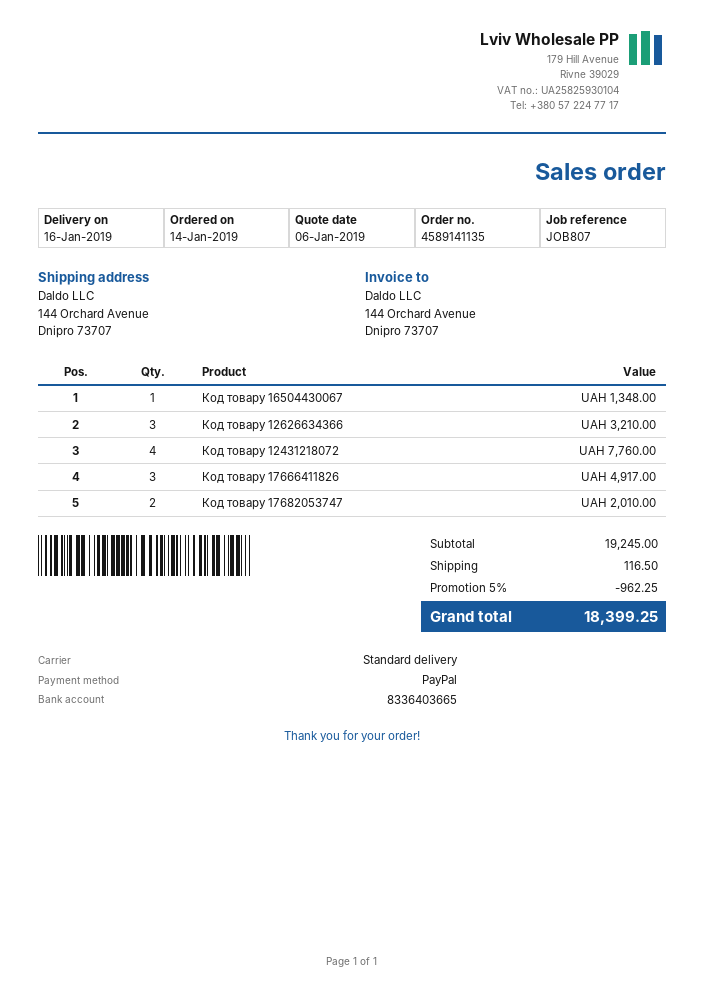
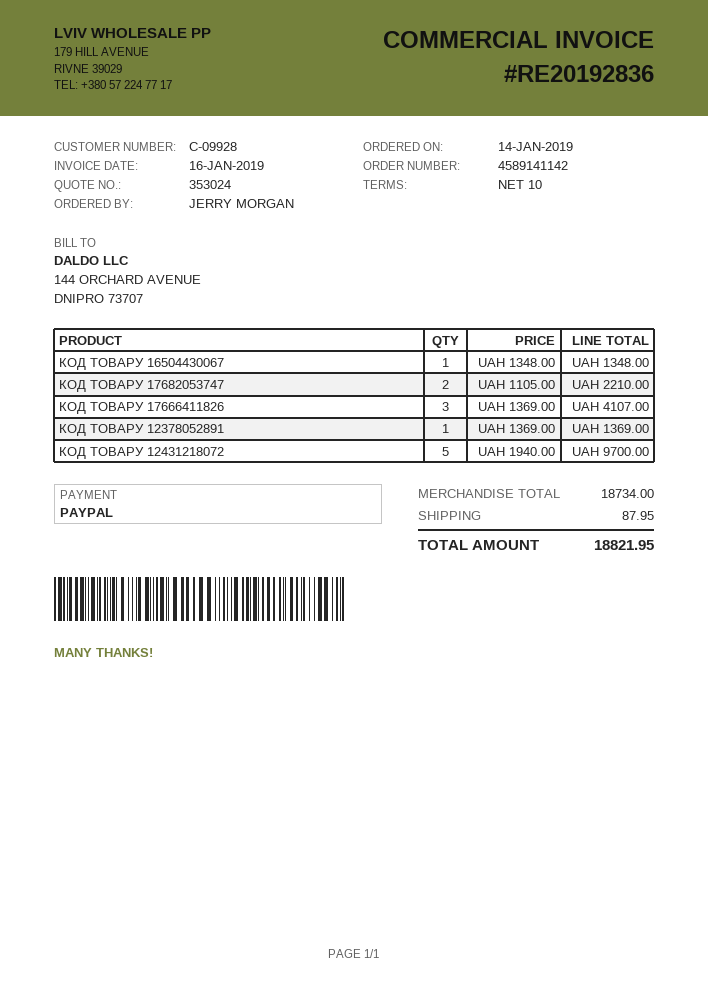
order number: 4589141135 -> 4589141142
Код товару 12626634366: 3 for 3210.00 -> none
Код товару 12431218072: 4 for 7760.00 -> 5 for 9700.00
Код товару 17666411826: 3 for 4917.00 -> 3 for 4107.00
Код товару 17682053747: 2 for 2010.00 -> 2 for 2210.00
КОД ТОВАРУ 12378052891: none -> 1 for 1369.00
subtotal: 19245.00 -> 18734.00
discount: 5% = 962.25 -> none
shipping: 116.50 -> 87.95
total: 18399.25 -> 18821.95

